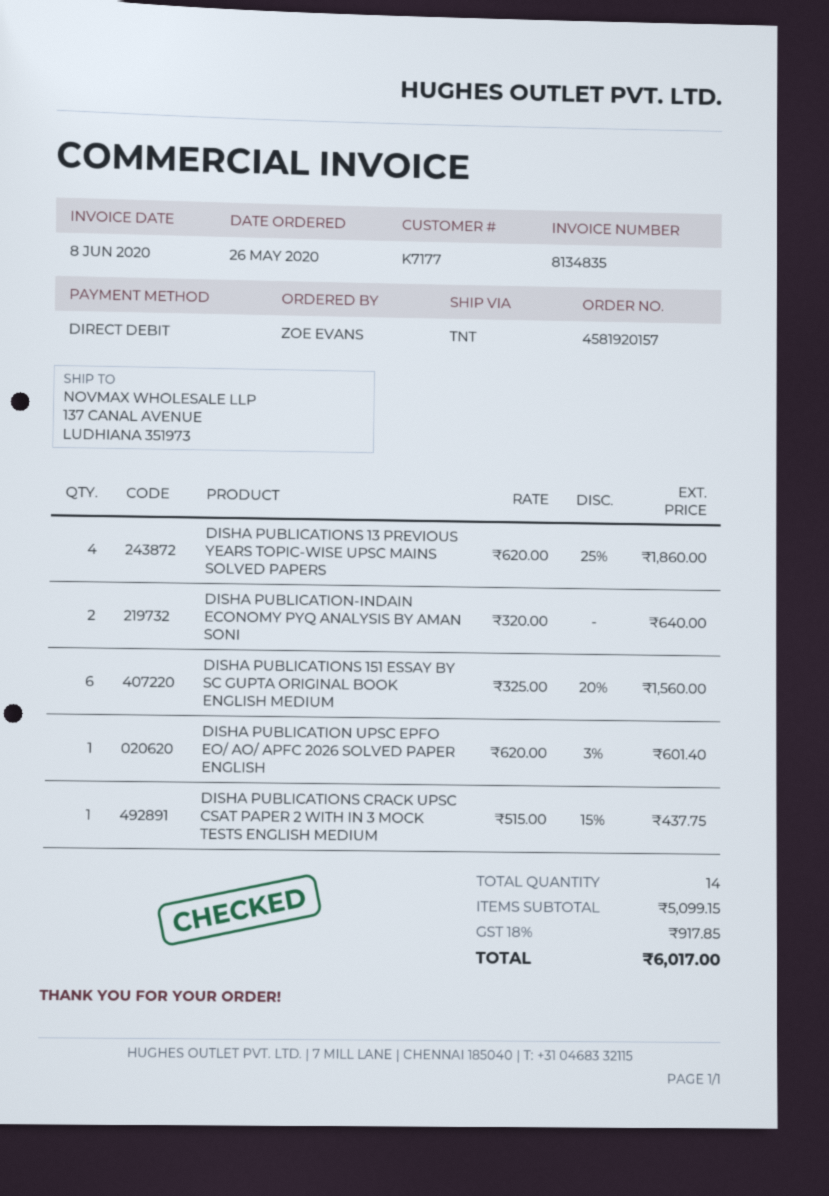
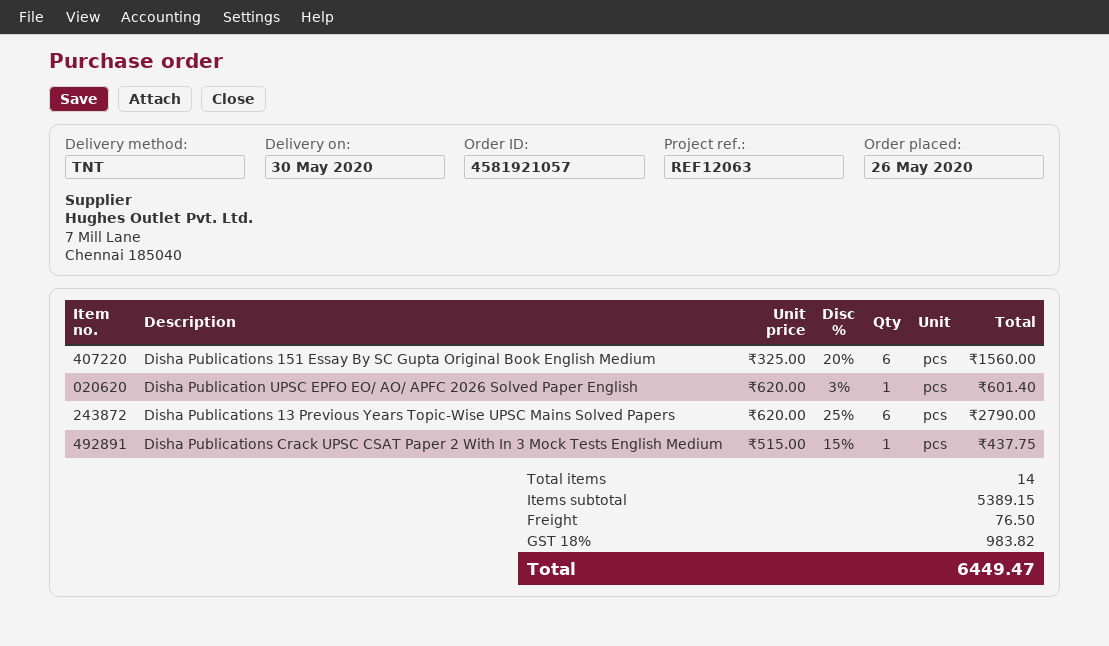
order number: 4581920157 -> 4581921057
DISHA PUBLICATIONS 13 PREVIOUS YEARS TOPIC-WISE UPSC MAINS SOLVED PAPERS: 4 x 620.00 - 25% = 1860.00 -> 6 x 620.00 - 25% = 2790.00
DISHA PUBLICATION-INDAIN ECONOMY PYQ ANALYSIS BY AMAN SONI: 2 x 320.00 = 640.00 -> none
subtotal: 5099.15 -> 5389.15
shipping: none -> 76.50
tax: 18% = 917.85 -> 18% = 983.82
total: 6017.00 -> 6449.47

